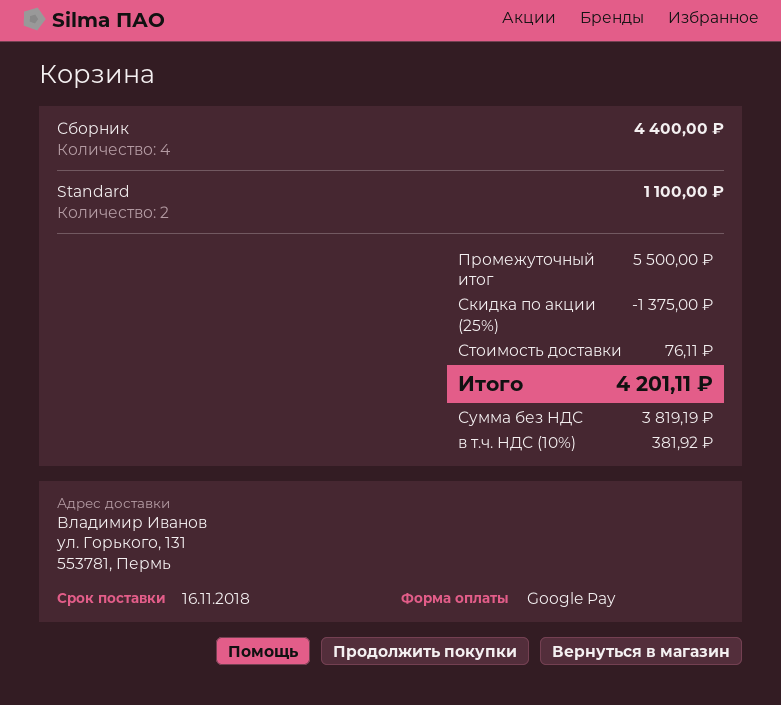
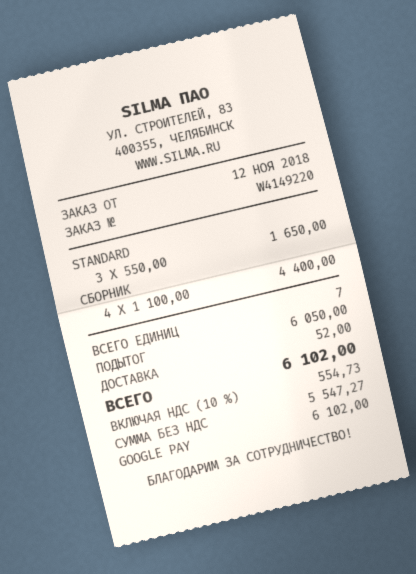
Standard: 2 for 1100.00 -> 3 for 1650.00
subtotal: 5500.00 -> 6050.00
discount: 25% = 1375.00 -> none
shipping: 76.11 -> 52.00
net: 3819.19 -> 5547.27
tax: 10% = 381.92 -> 10% = 554.73
total: 4201.11 -> 6102.00

